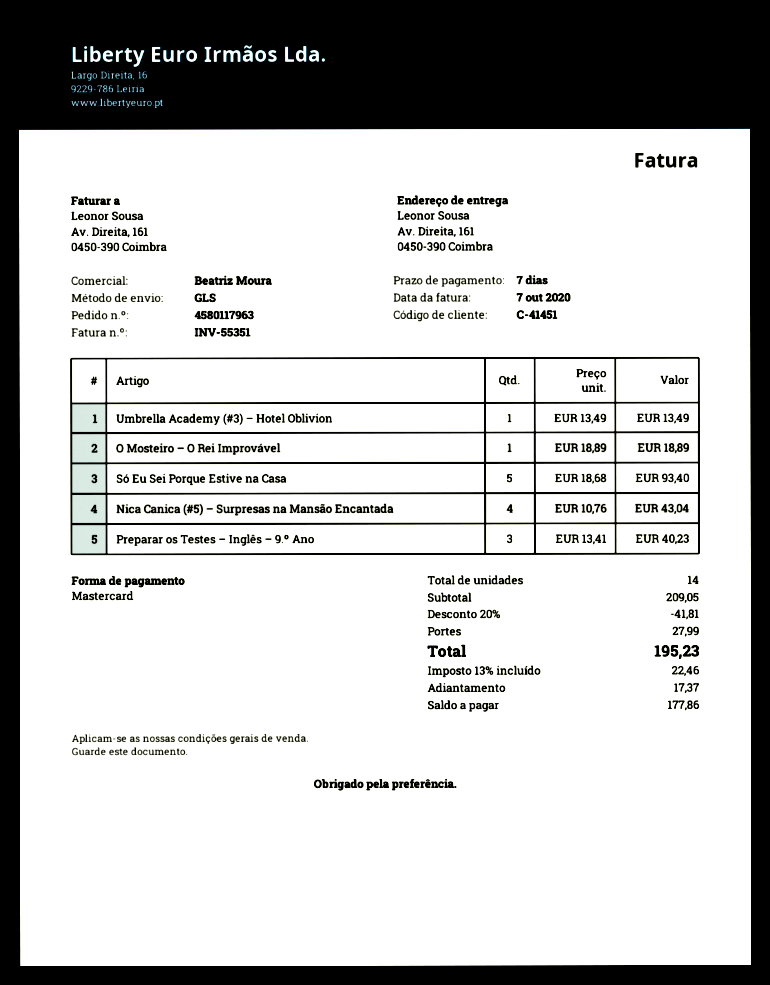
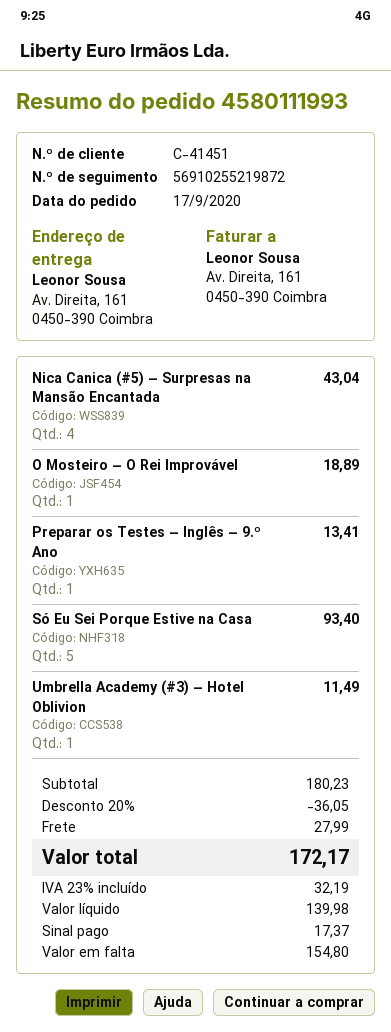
order number: 4580117963 -> 4580111993
Umbrella Academy (#3) – Hotel Oblivion: 1 for 13.49 -> 1 for 11.49
Preparar os Testes – Inglês – 9.º Ano: 3 for 40.23 -> 1 for 13.41
subtotal: 209.05 -> 180.23
discount: 20% = 41.81 -> 20% = 36.05
tax: 13% = 22.46 -> 23% = 32.19
total: 195.23 -> 172.17
balance: 177.86 -> 154.80

